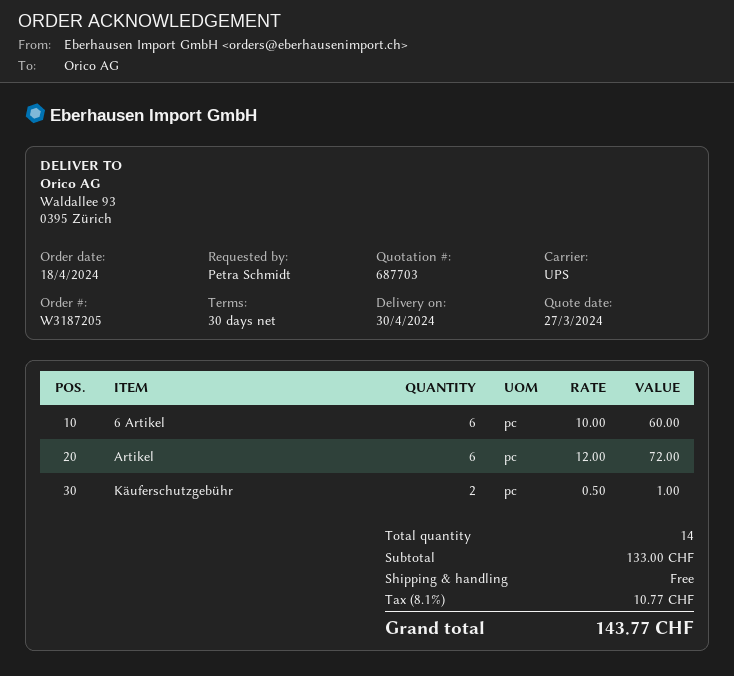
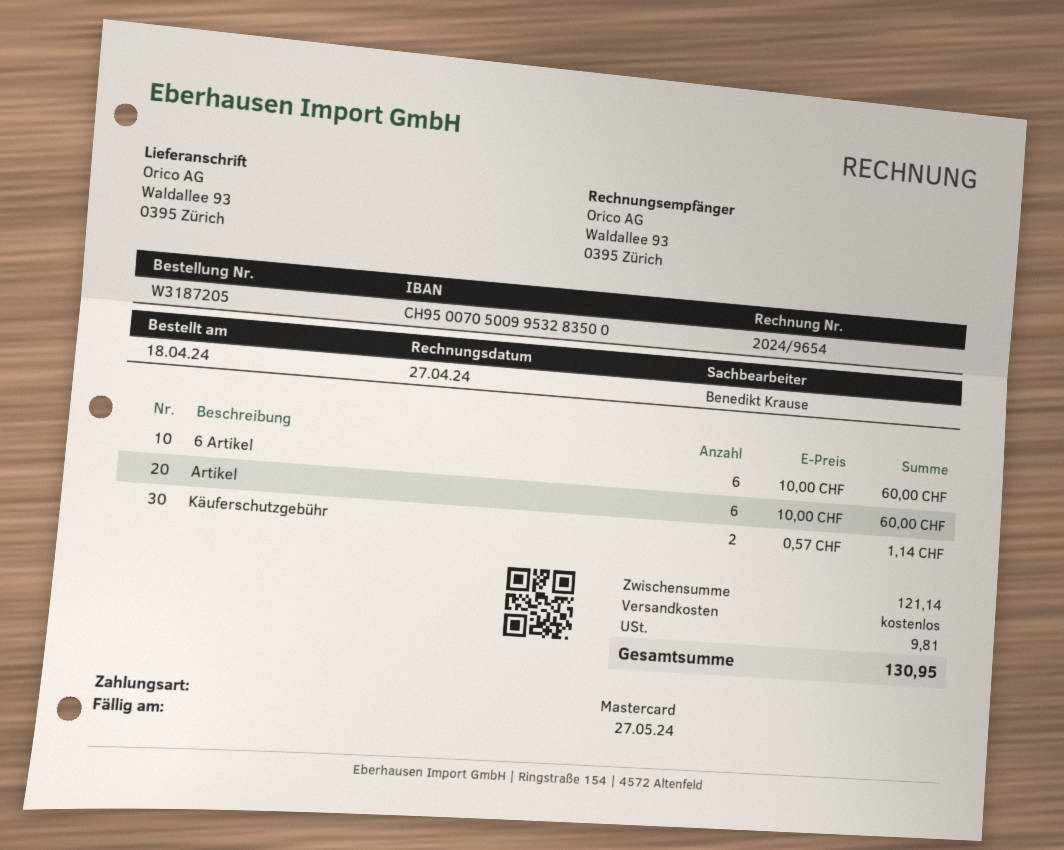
Artikel: 6 x 12.00 = 72.00 -> 6 x 10.00 = 60.00
Käuferschutzgebühr: 2 x 0.50 = 1.00 -> 2 x 0.57 = 1.14
subtotal: 133.00 -> 121.14
tax: 10.77 -> 9.81
total: 143.77 -> 130.95

